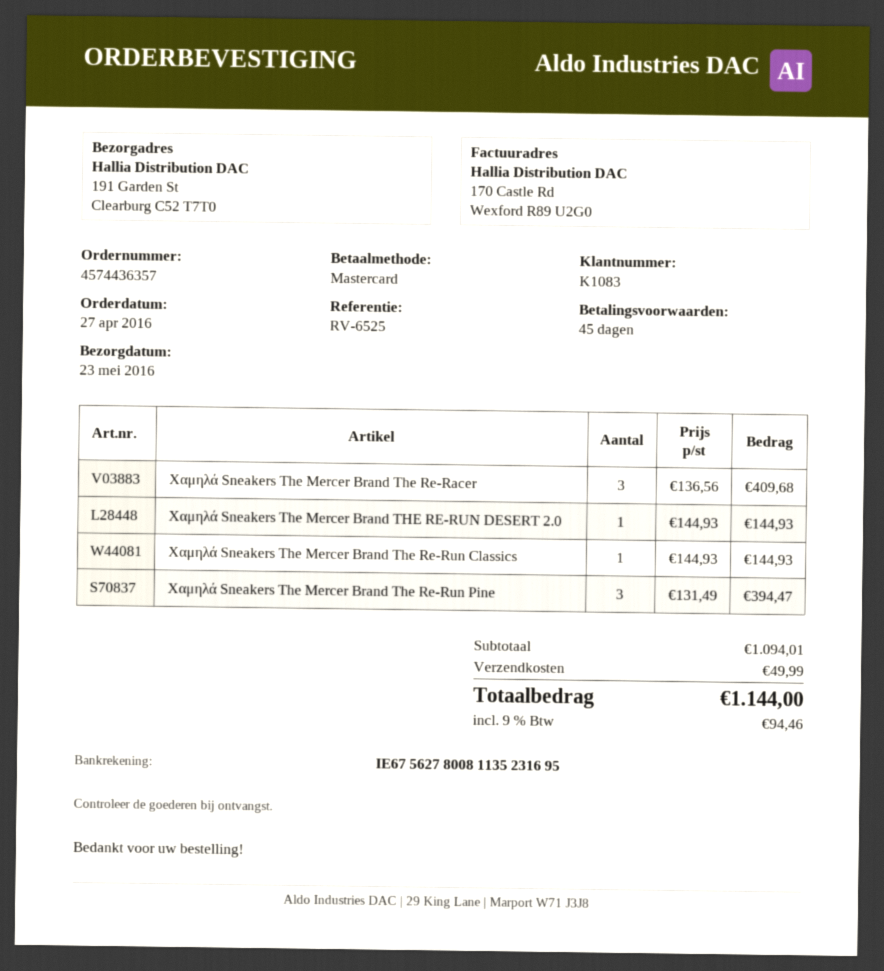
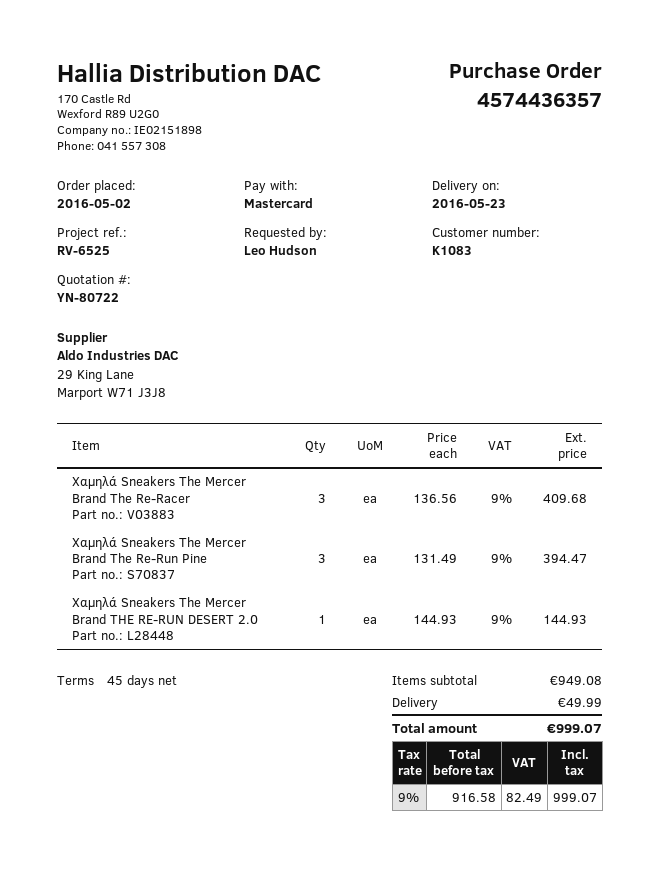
order date: 2016-04-27 -> 2016-05-02
Xαμηλά Sneakers The Mercer Brand The Re-Run Classics: 1 x 144.93 = 144.93 -> none
subtotal: 1094.01 -> 949.08
tax: 9% = 94.46 -> 9% = 82.49
total: 1144.00 -> 999.07

